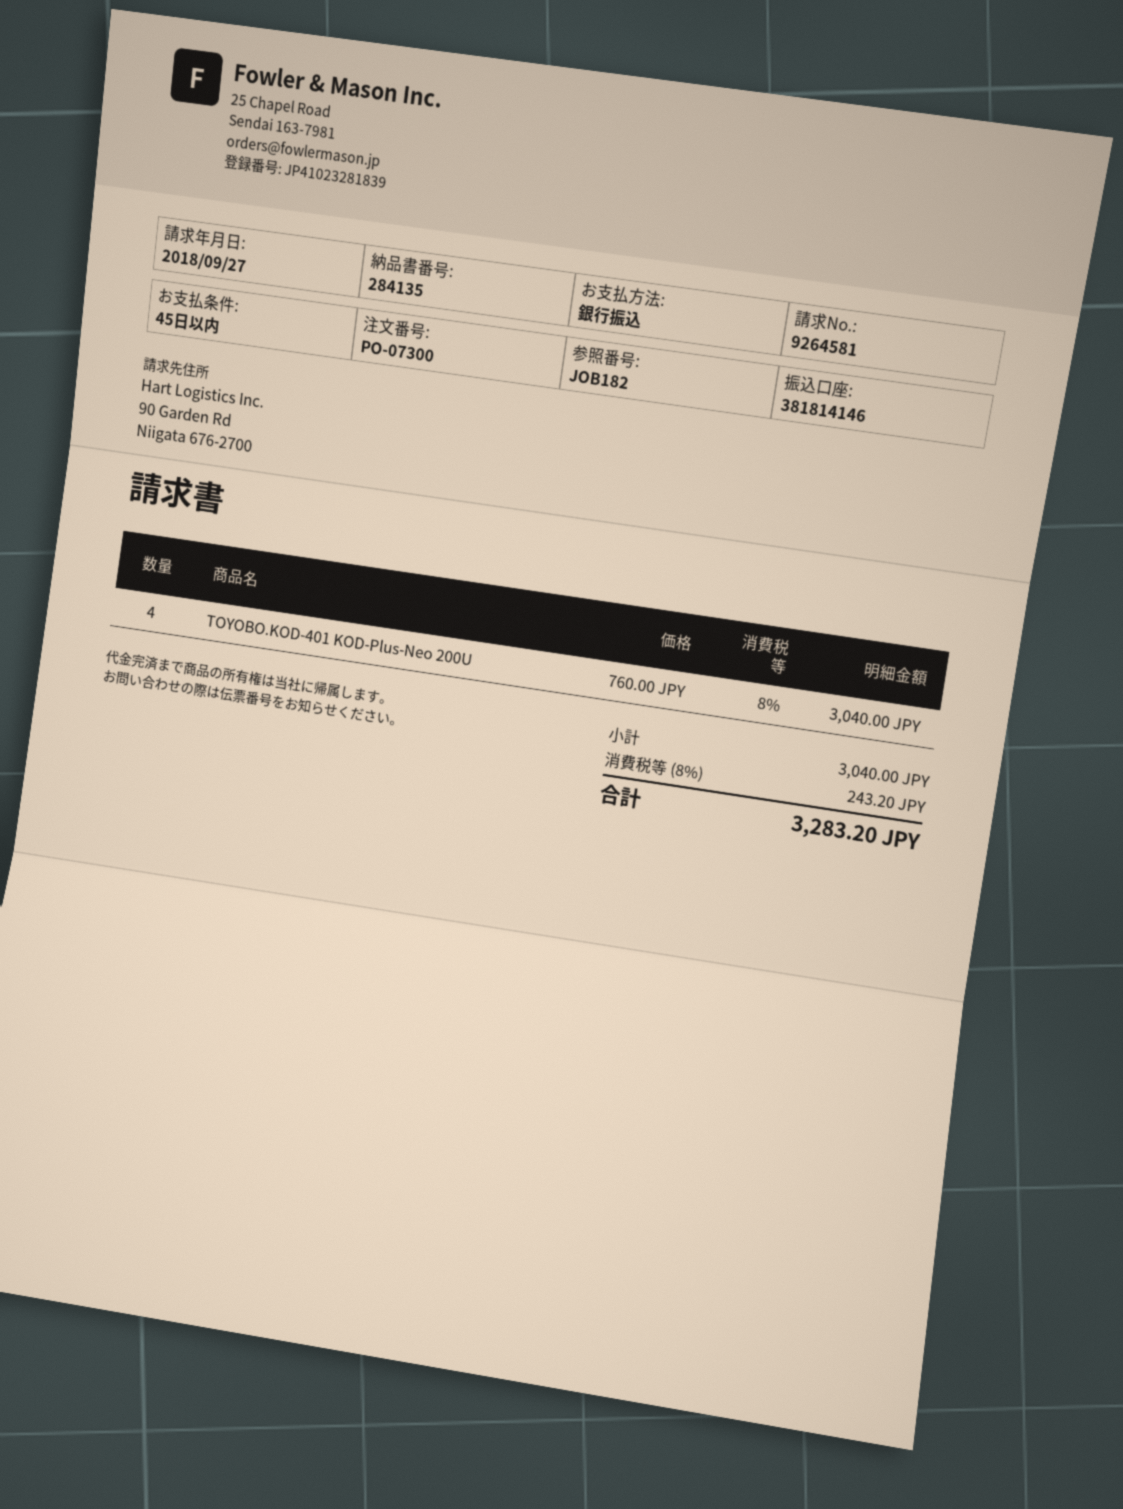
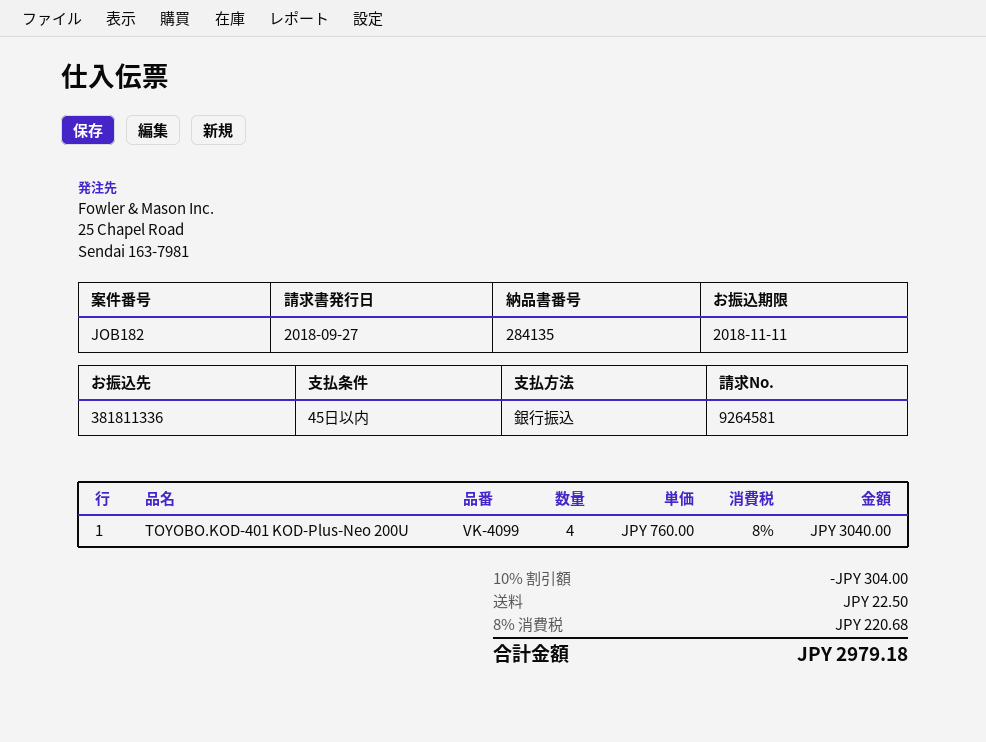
bank account: 381814146 -> 381811336
discount: none -> 10% = 304.00
shipping: none -> 22.50
tax: 8% = 243.20 -> 8% = 220.68
total: 3283.20 -> 2979.18

